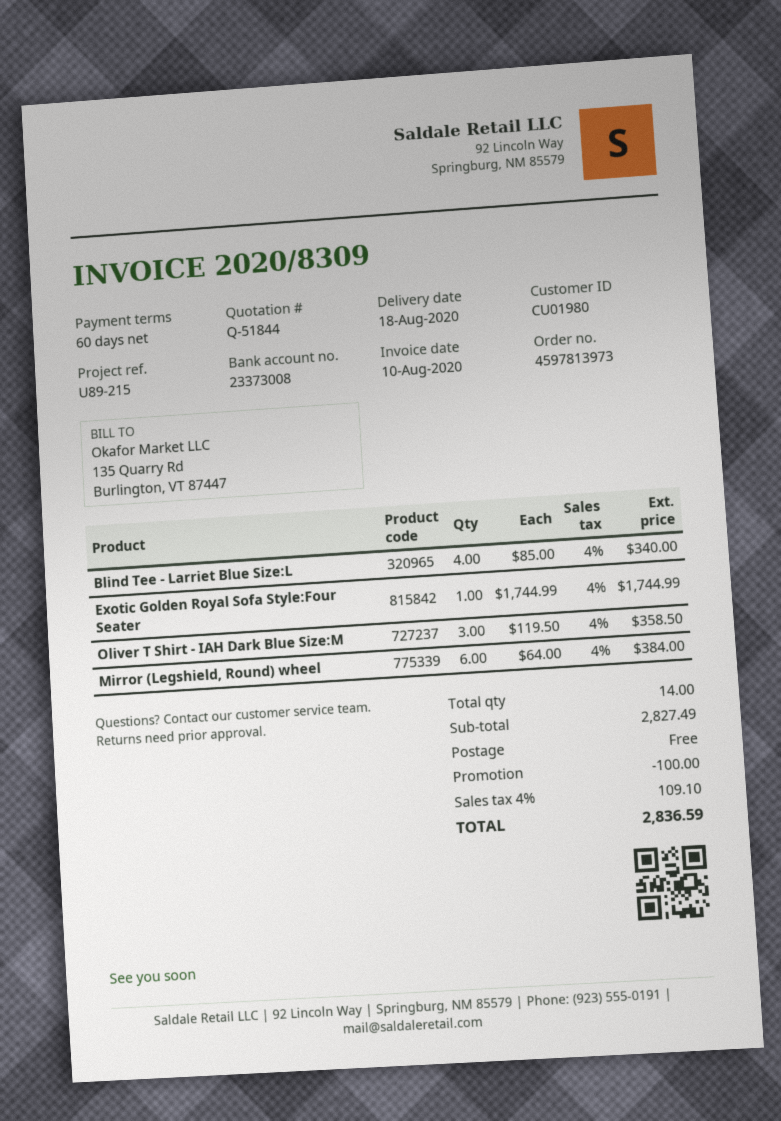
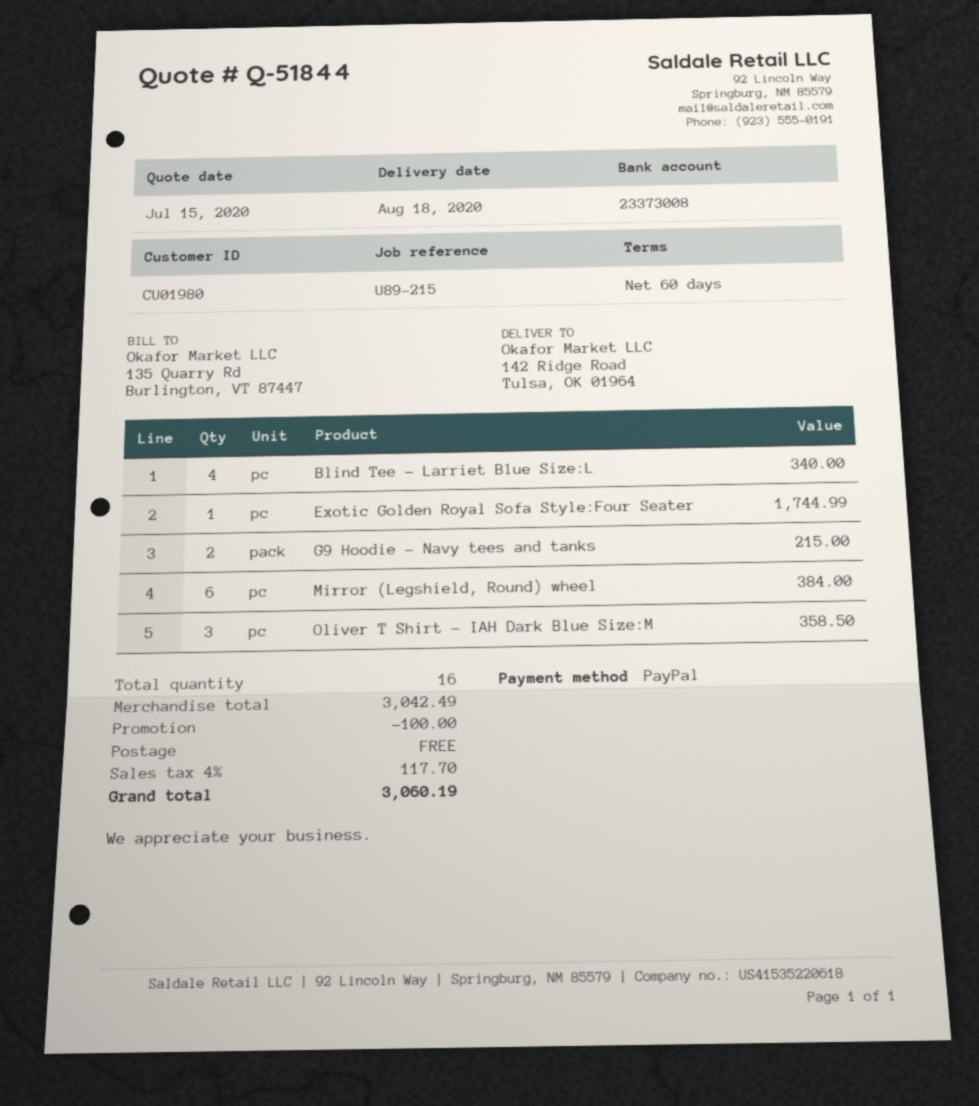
G9 Hoodie - Navy tees and tanks: none -> 2 for 215.00
total quantity: 14 -> 16
subtotal: 2827.49 -> 3042.49
tax: 4% = 109.10 -> 4% = 117.70
total: 2836.59 -> 3060.19

